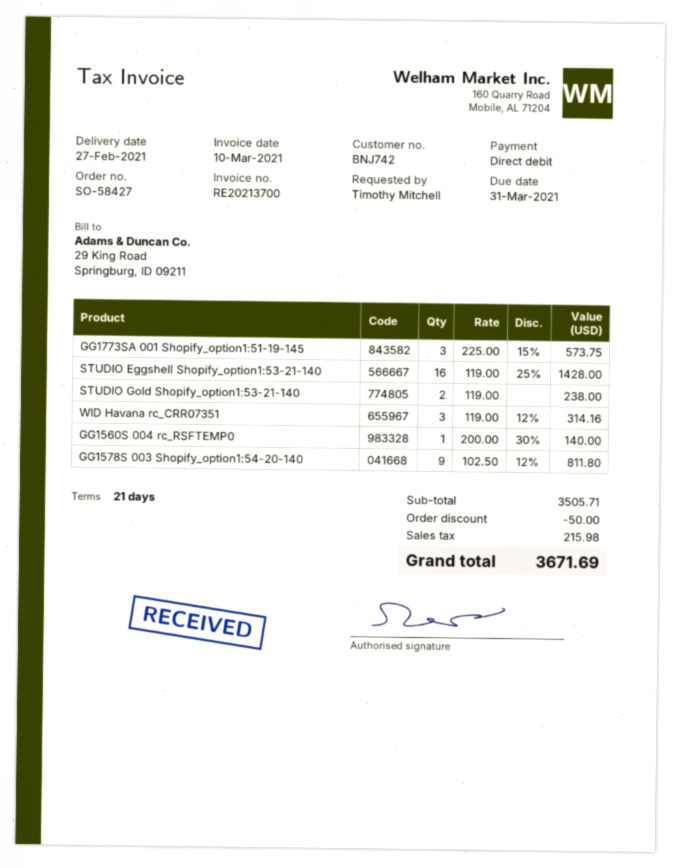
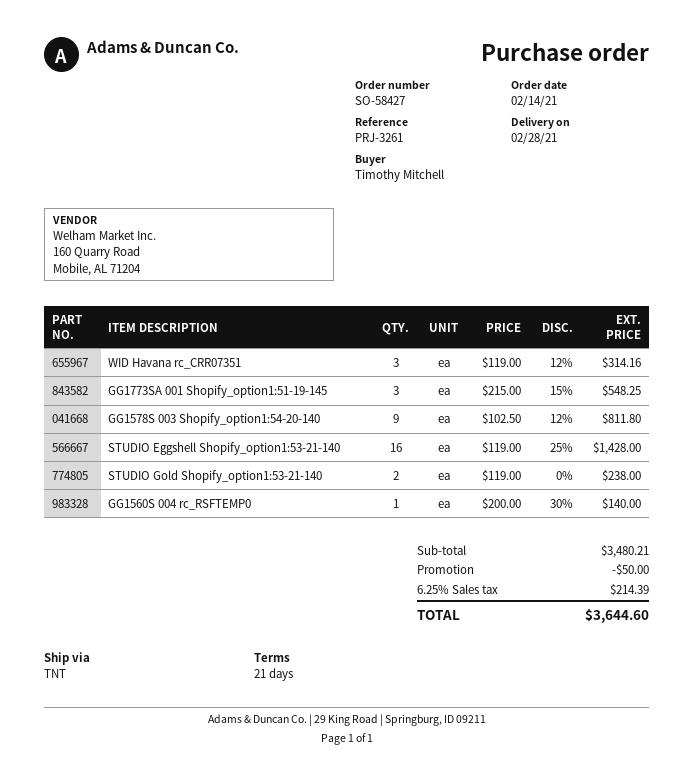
delivery date: 2021-02-27 -> 2021-02-28
GG1773SA 001 Shopify_option1:51-19-145: 3 x 225.00 - 15% = 573.75 -> 3 x 215.00 - 15% = 548.25
subtotal: 3505.71 -> 3480.21
tax: 215.98 -> 214.39
total: 3671.69 -> 3644.60

